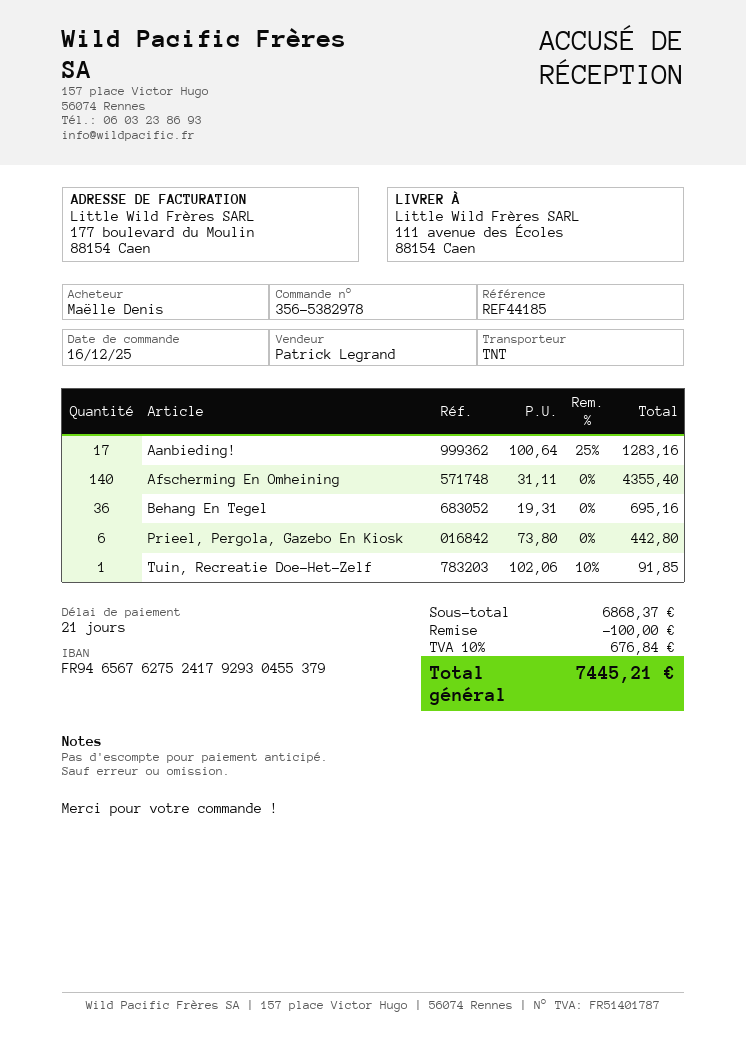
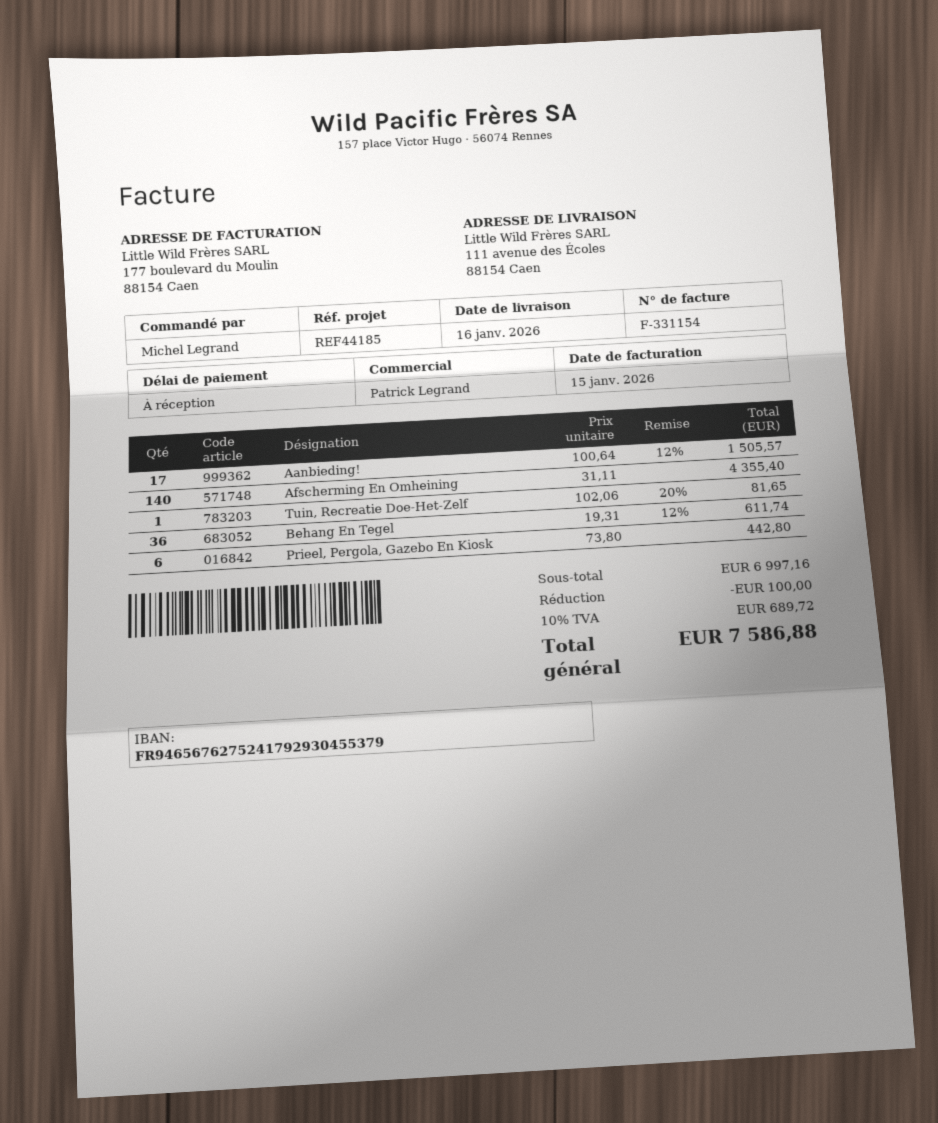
payment terms: 21 days -> on receipt
ordered by: Maëlle Denis -> Michel Legrand
Aanbieding!: 17 x 100.64 - 25% = 1283.16 -> 17 x 100.64 - 12% = 1505.57
Behang En Tegel: 36 x 19.31 = 695.16 -> 36 x 19.31 - 12% = 611.74
Tuin, Recreatie Doe-Het-Zelf: 1 x 102.06 - 10% = 91.85 -> 1 x 102.06 - 20% = 81.65
subtotal: 6868.37 -> 6997.16
tax: 10% = 676.84 -> 10% = 689.72
total: 7445.21 -> 7586.88

